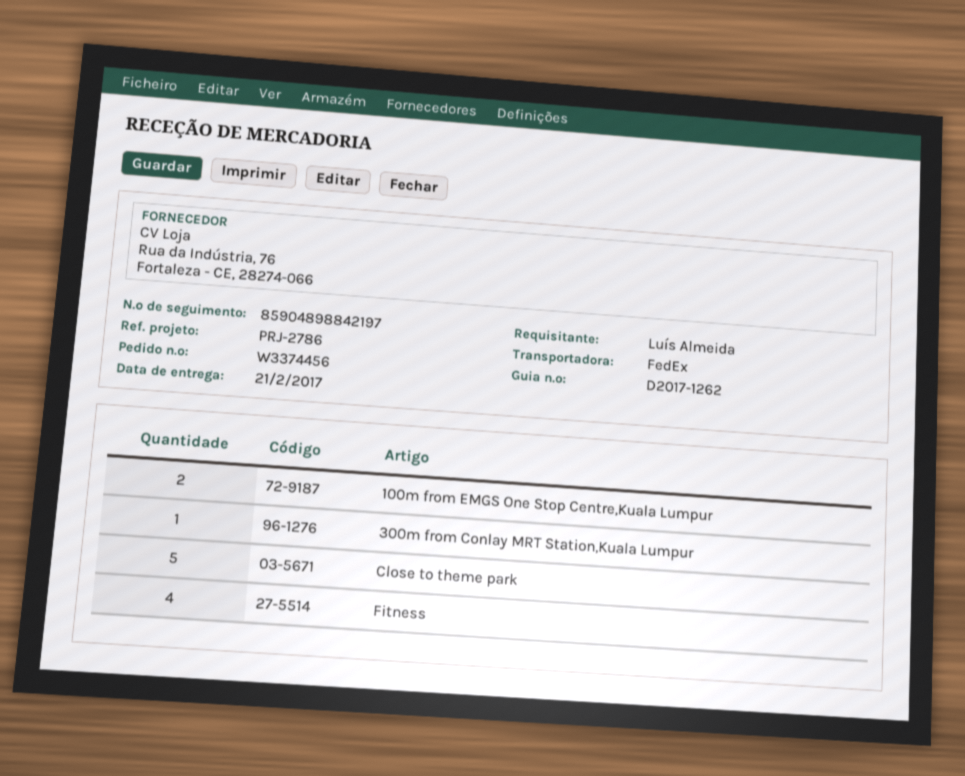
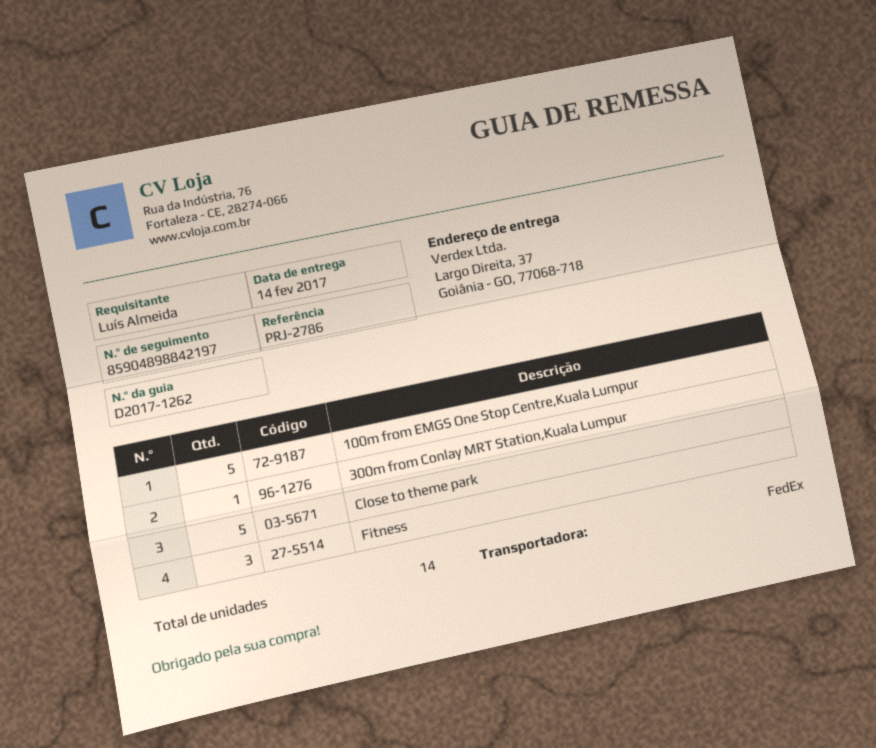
delivery date: 2017-02-21 -> 2017-02-14
100m from EMGS One Stop Centre,Kuala Lumpur: 2 -> 5
Fitness: 4 -> 3

